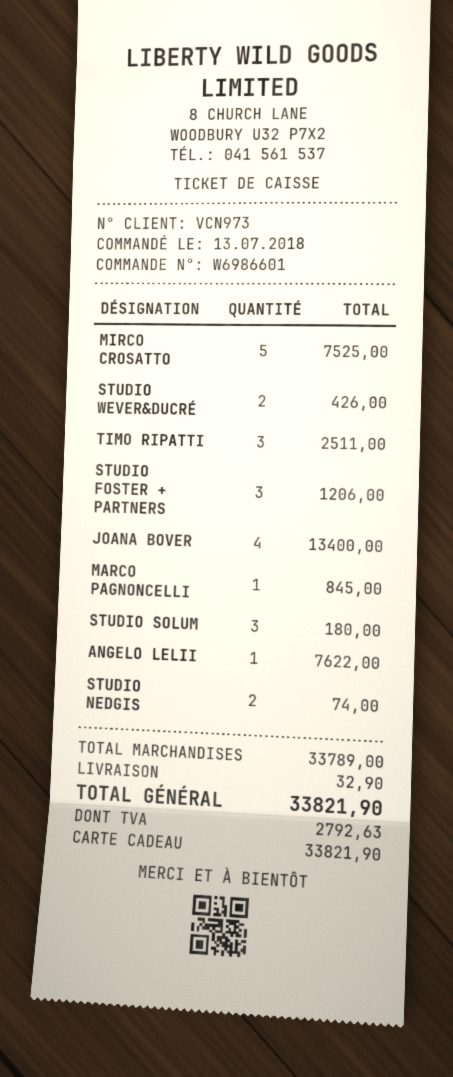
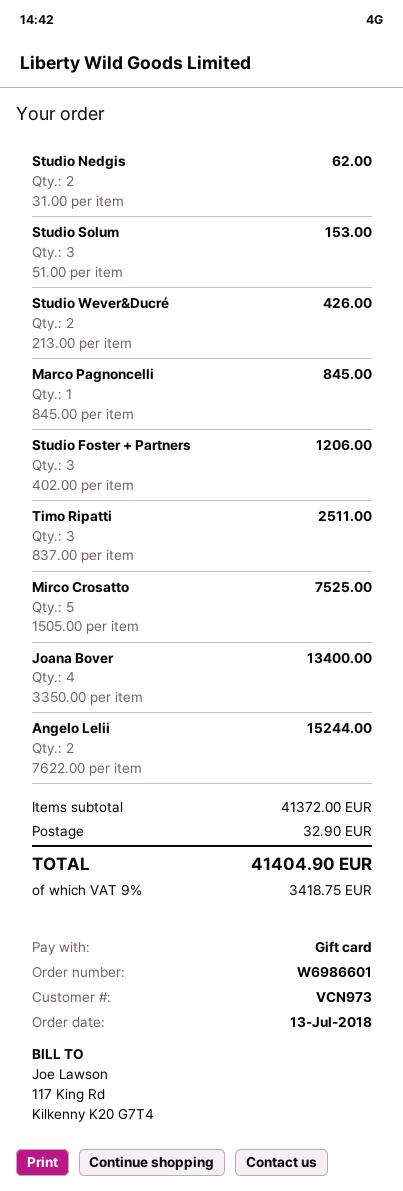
STUDIO SOLUM: 3 for 180.00 -> 3 for 153.00
ANGELO LELII: 1 for 7622.00 -> 2 for 15244.00
STUDIO NEDGIS: 2 for 74.00 -> 2 for 62.00
subtotal: 33789.00 -> 41372.00
tax: 2792.63 -> 3418.75
total: 33821.90 -> 41404.90

